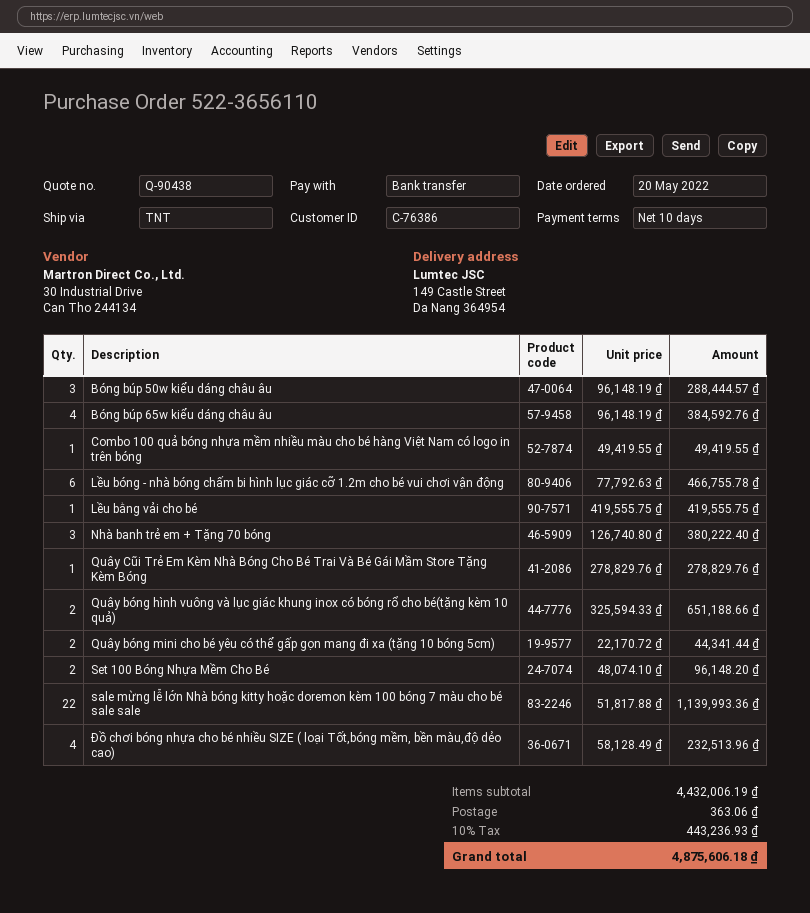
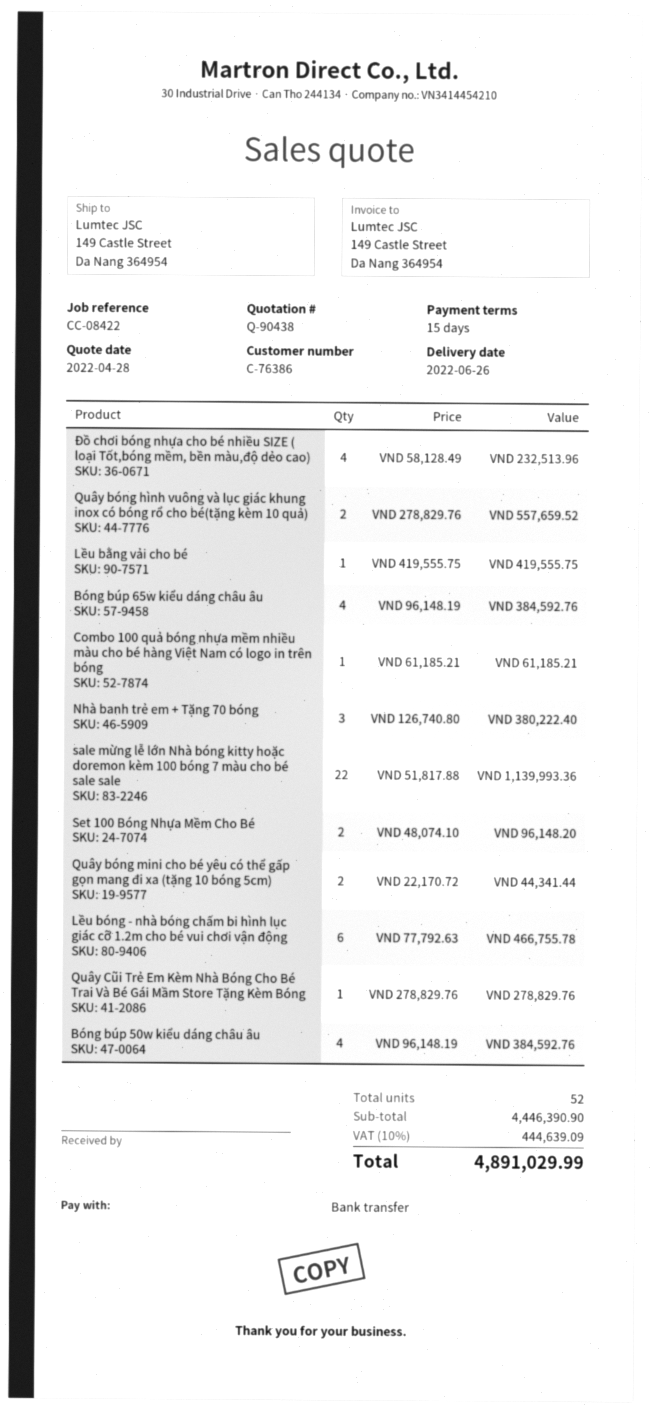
payment terms: 10 days -> 15 days
Bóng búp 50w kiểu dáng châu âu: 3 x 96148.19 = 288444.57 -> 4 x 96148.19 = 384592.76
Combo 100 quả bóng nhựa mềm nhiều màu cho bé hàng Việt Nam có logo in trên bóng: 1 x 49419.55 = 49419.55 -> 1 x 61185.21 = 61185.21
Quây bóng hình vuông và lục giác khung inox có bóng rổ cho bé(tặng kèm 10 quả): 2 x 325594.33 = 651188.66 -> 2 x 278829.76 = 557659.52
subtotal: 4432006.19 -> 4446390.90
shipping: 363.06 -> none
tax: 10% = 443236.93 -> 10% = 444639.09
total: 4875606.18 -> 4891029.99

